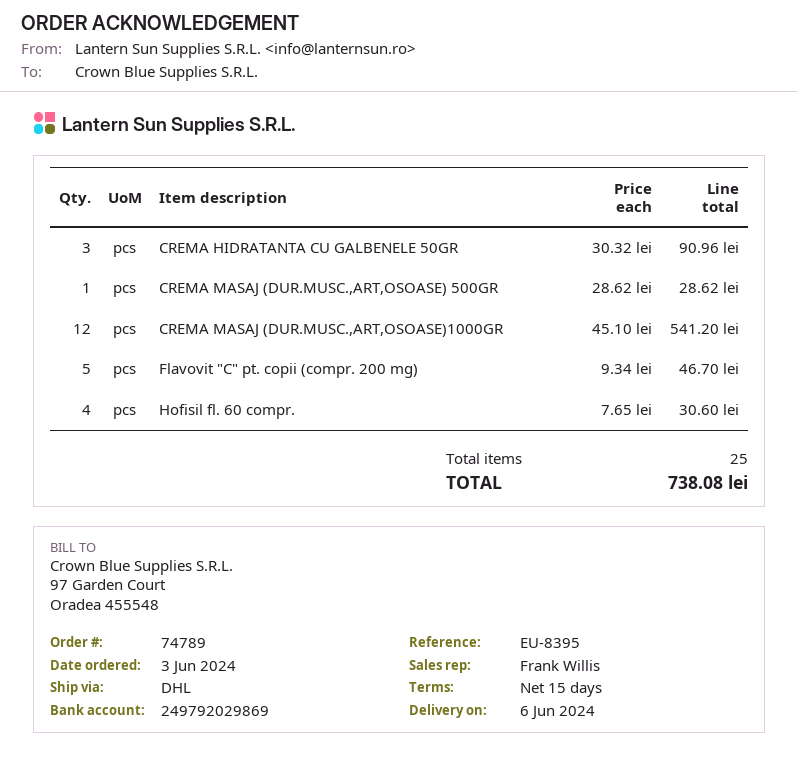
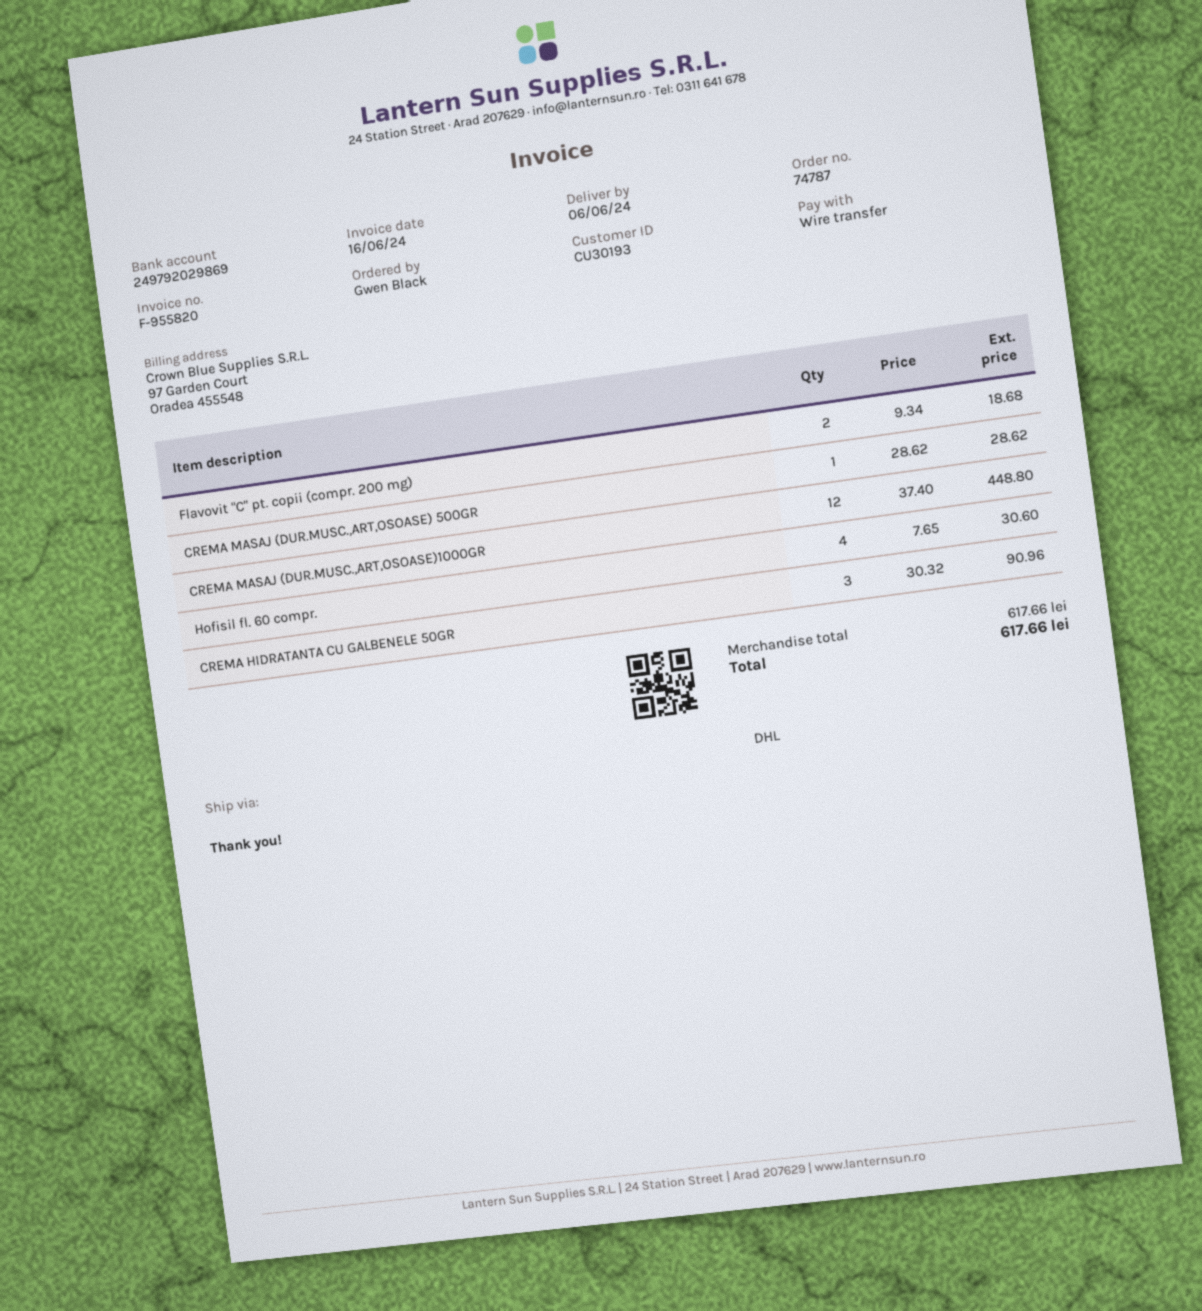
order number: 74789 -> 74787
CREMA MASAJ (DUR.MUSC.,ART,OSOASE)1000GR: 12 x 45.10 = 541.20 -> 12 x 37.40 = 448.80
Flavovit "C" pt. copii (compr. 200 mg): 5 x 9.34 = 46.70 -> 2 x 9.34 = 18.68
total: 738.08 -> 617.66

